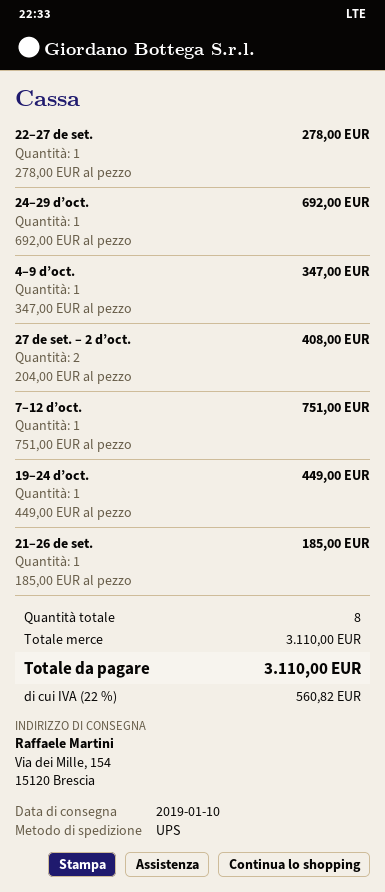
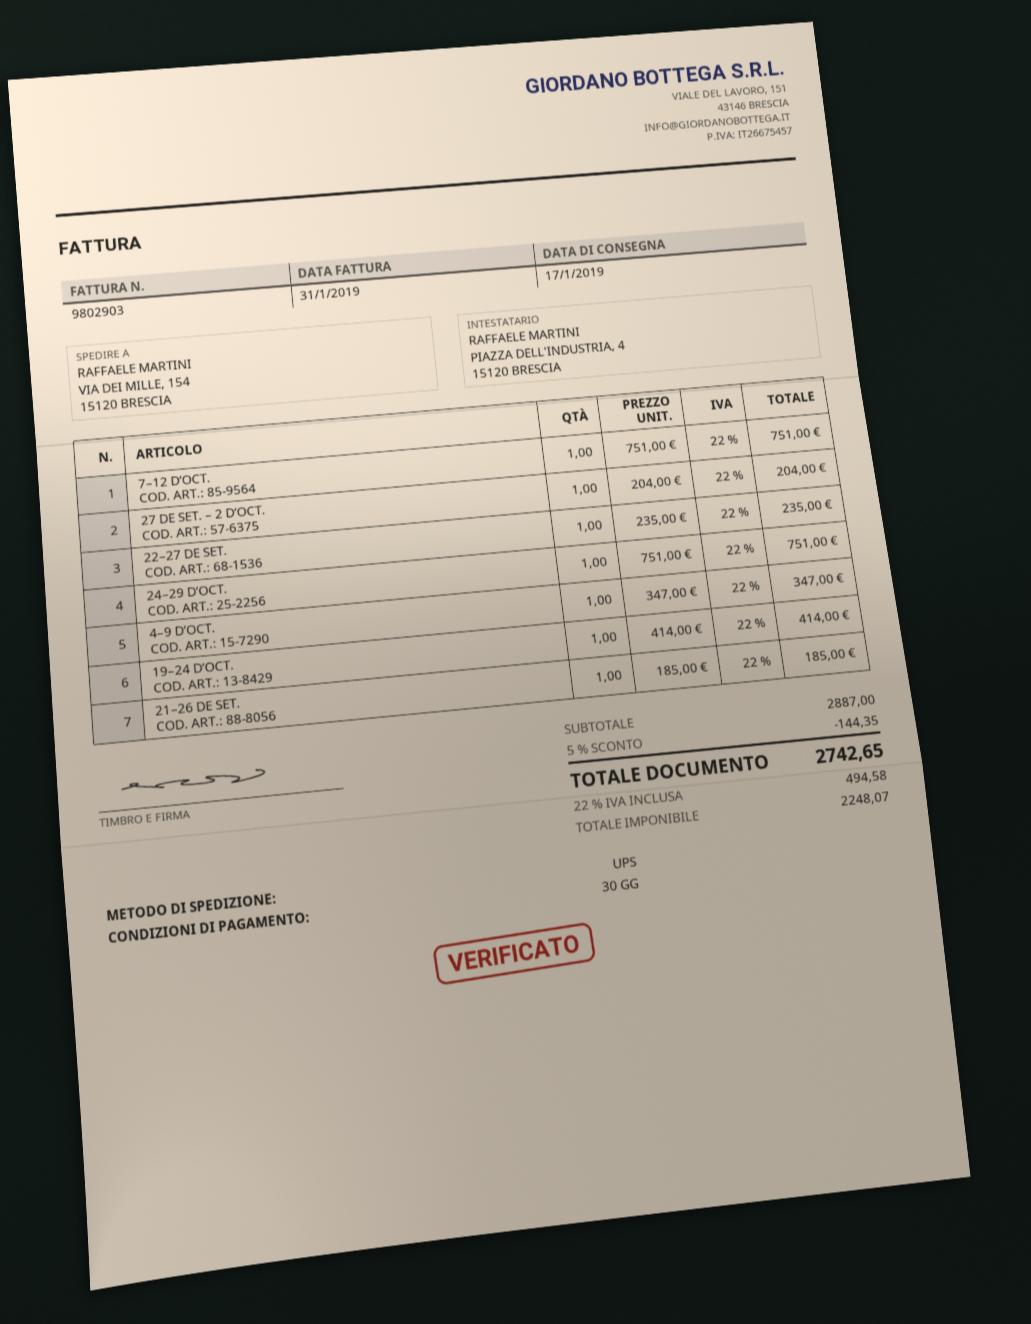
delivery date: 2019-01-10 -> 2019-01-17
22–27 de set.: 1 x 278.00 = 278.00 -> 1 x 235.00 = 235.00
24–29 d’oct.: 1 x 692.00 = 692.00 -> 1 x 751.00 = 751.00
27 de set. – 2 d’oct.: 2 x 204.00 = 408.00 -> 1 x 204.00 = 204.00
19–24 d’oct.: 1 x 449.00 = 449.00 -> 1 x 414.00 = 414.00
subtotal: 3110.00 -> 2887.00
discount: none -> 5% = 144.35
tax: 22% = 560.82 -> 22% = 494.58
total: 3110.00 -> 2742.65

